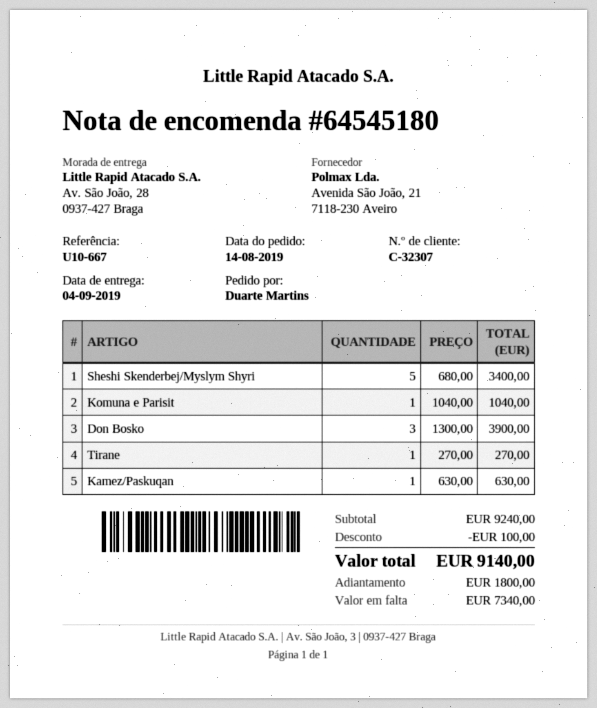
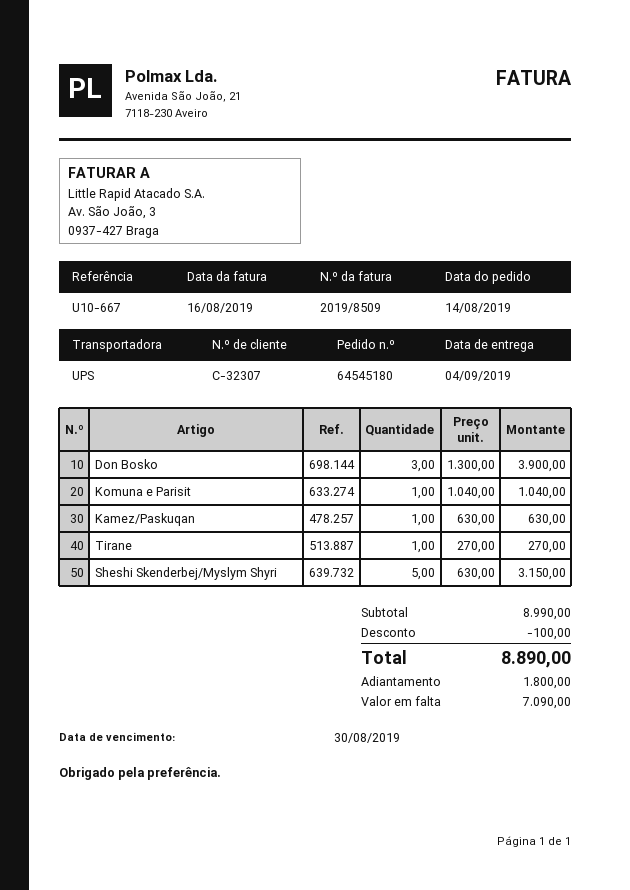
Sheshi Skenderbej/Myslym Shyri: 5 x 680.00 = 3400.00 -> 5 x 630.00 = 3150.00
subtotal: 9240.00 -> 8990.00
total: 9140.00 -> 8890.00
balance: 7340.00 -> 7090.00

